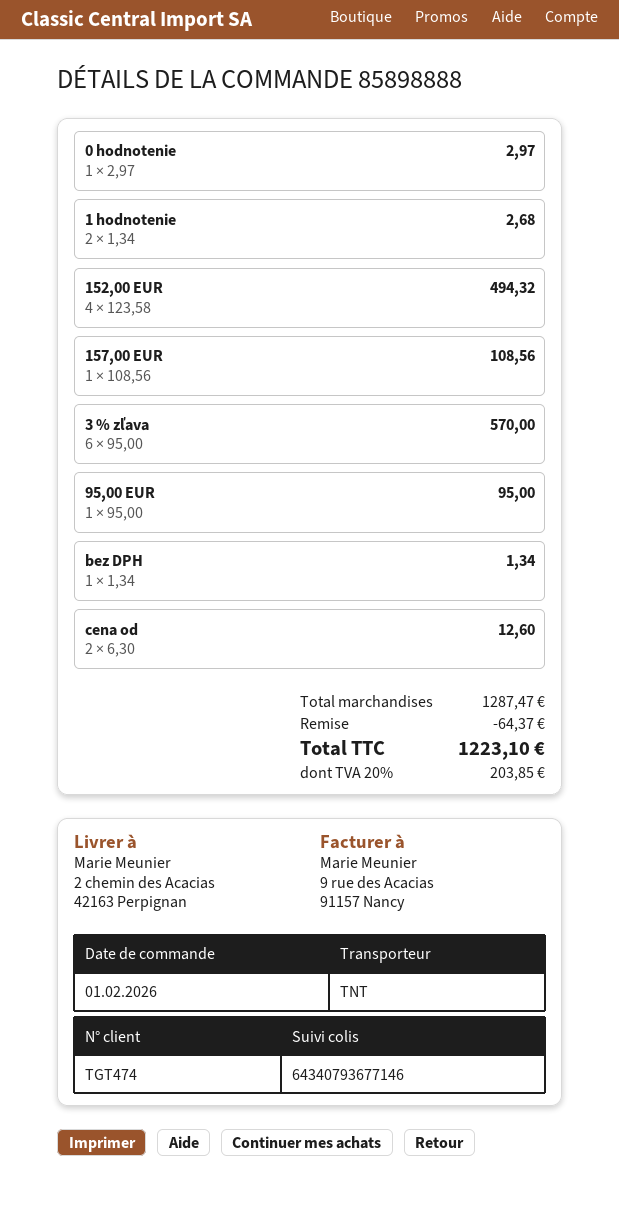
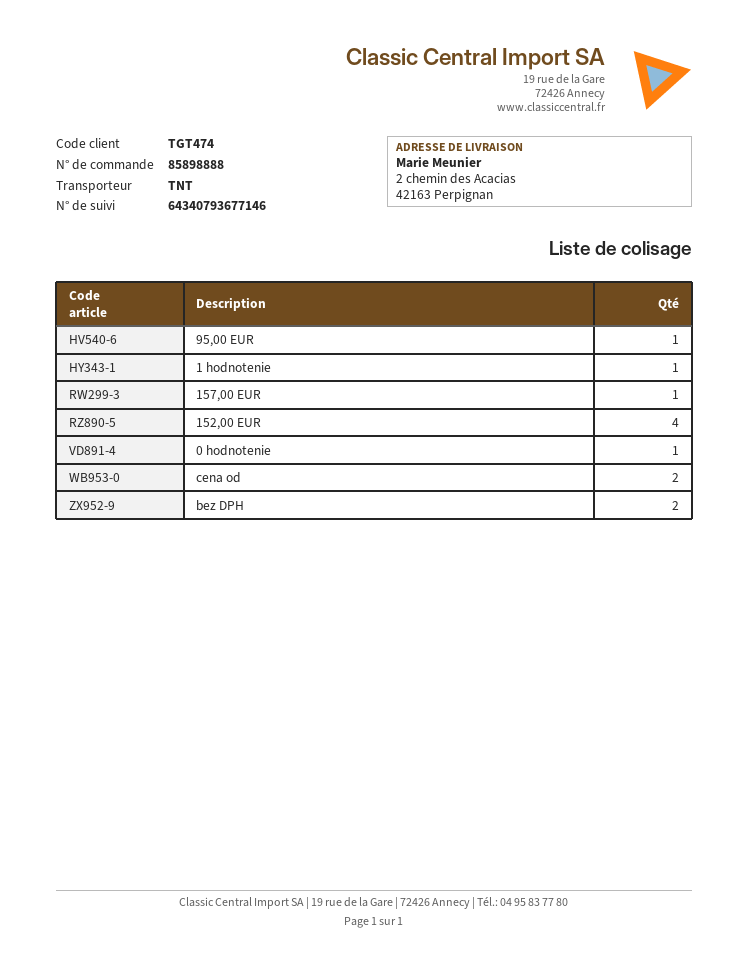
1 hodnotenie: 2 -> 1
3 % zľava: 6 -> none
bez DPH: 1 -> 2

